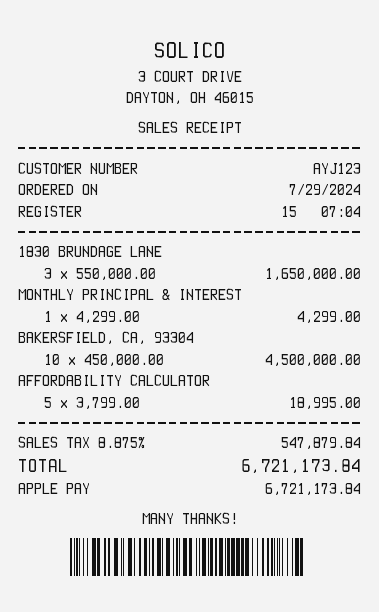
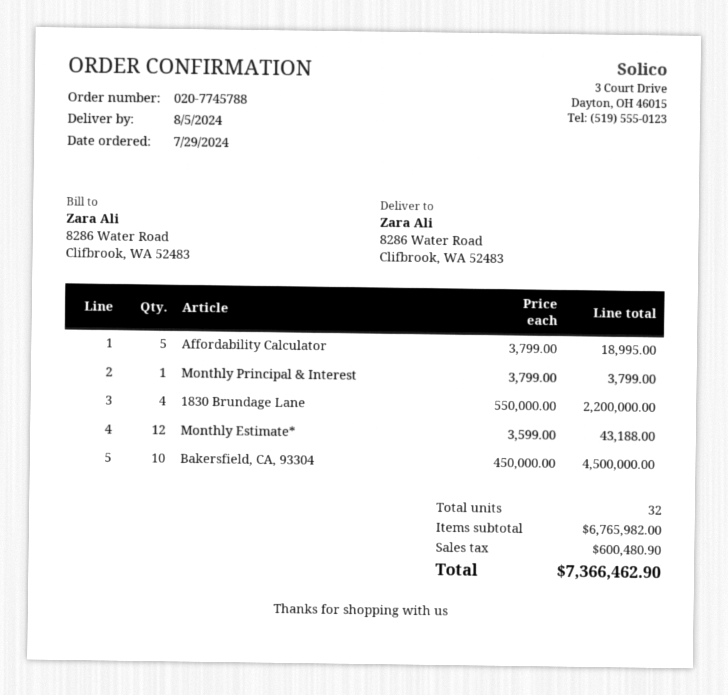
1830 BRUNDAGE LANE: 3 x 550000.00 = 1650000.00 -> 4 x 550000.00 = 2200000.00
MONTHLY PRINCIPAL & INTEREST: 1 x 4299.00 = 4299.00 -> 1 x 3799.00 = 3799.00
Monthly Estimate*: none -> 12 x 3599.00 = 43188.00
tax: 547879.84 -> 600480.90
total: 6721173.84 -> 7366462.90

